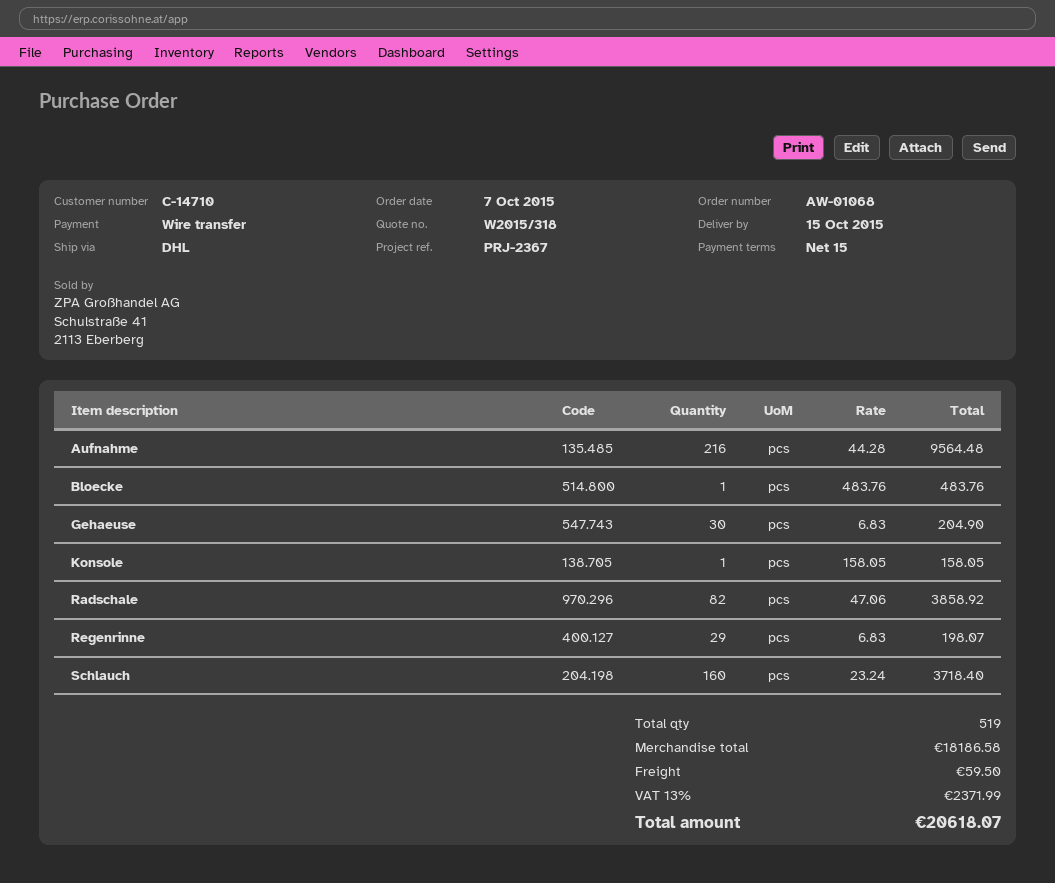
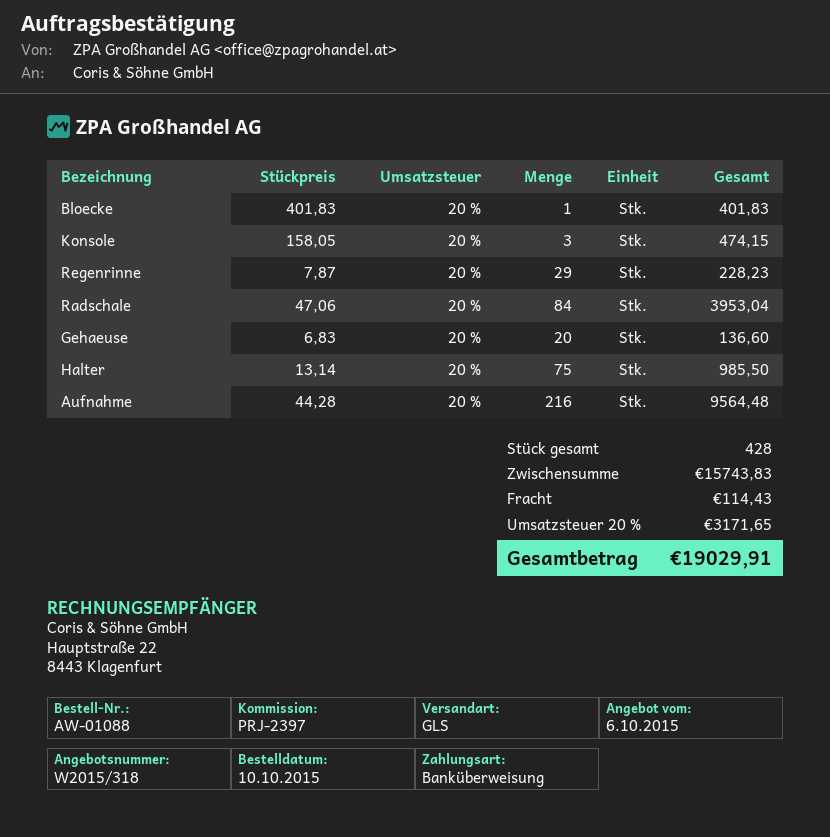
order number: AW-01068 -> AW-01088
order date: 2015-10-07 -> 2015-10-10
reference: PRJ-2367 -> PRJ-2397
shipping method: DHL -> GLS
Bloecke: 1 x 483.76 = 483.76 -> 1 x 401.83 = 401.83
Gehaeuse: 30 x 6.83 = 204.90 -> 20 x 6.83 = 136.60
Konsole: 1 x 158.05 = 158.05 -> 3 x 158.05 = 474.15
Radschale: 82 x 47.06 = 3858.92 -> 84 x 47.06 = 3953.04
Regenrinne: 29 x 6.83 = 198.07 -> 29 x 7.87 = 228.23
Schlauch: 160 x 23.24 = 3718.40 -> none
Halter: none -> 75 x 13.14 = 985.50
total quantity: 519 -> 428
subtotal: 18186.58 -> 15743.83
shipping: 59.50 -> 114.43
tax: 13% = 2371.99 -> 20% = 3171.65
total: 20618.07 -> 19029.91

